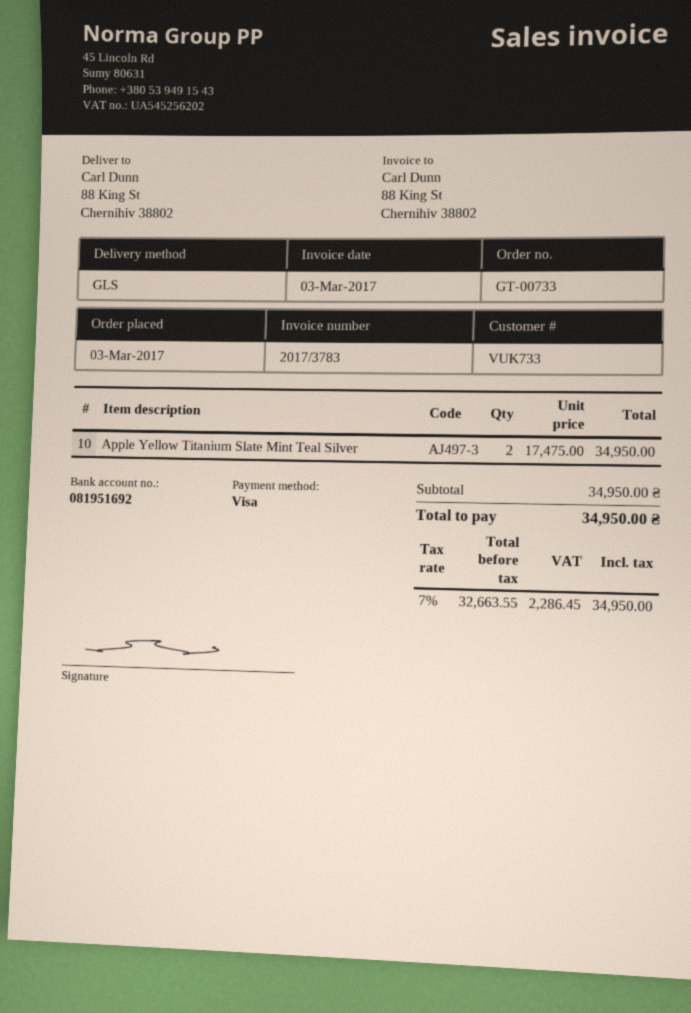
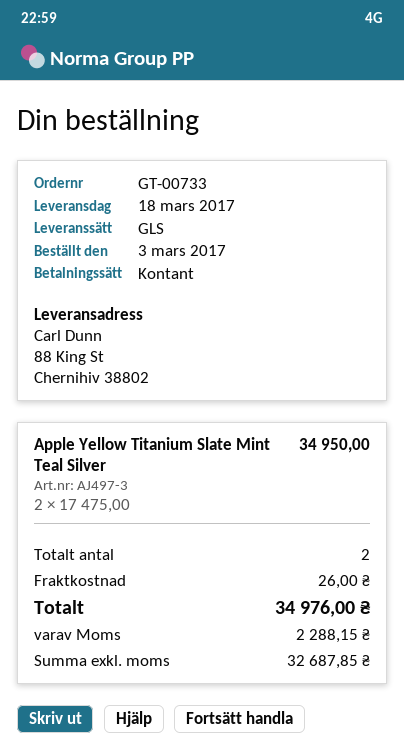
payment method: Visa -> cash
shipping: none -> 26.00
net: 32663.55 -> 32687.85
tax: 2286.45 -> 2288.15
total: 34950.00 -> 34976.00

